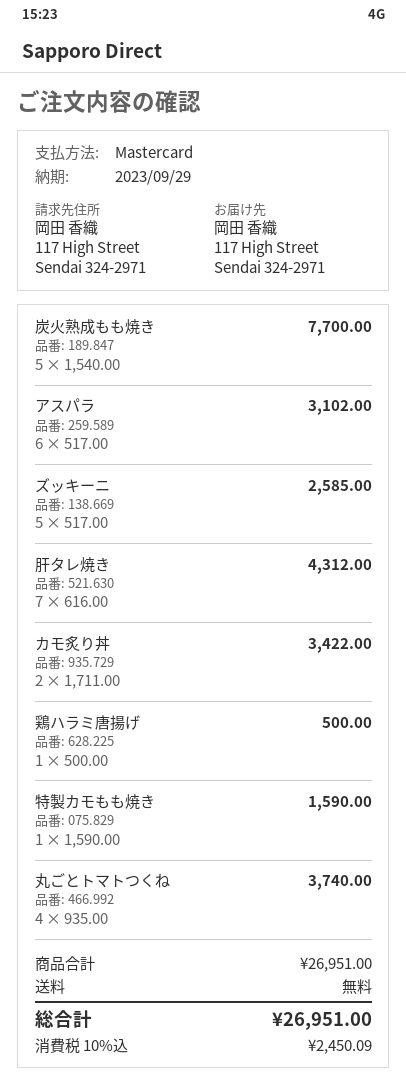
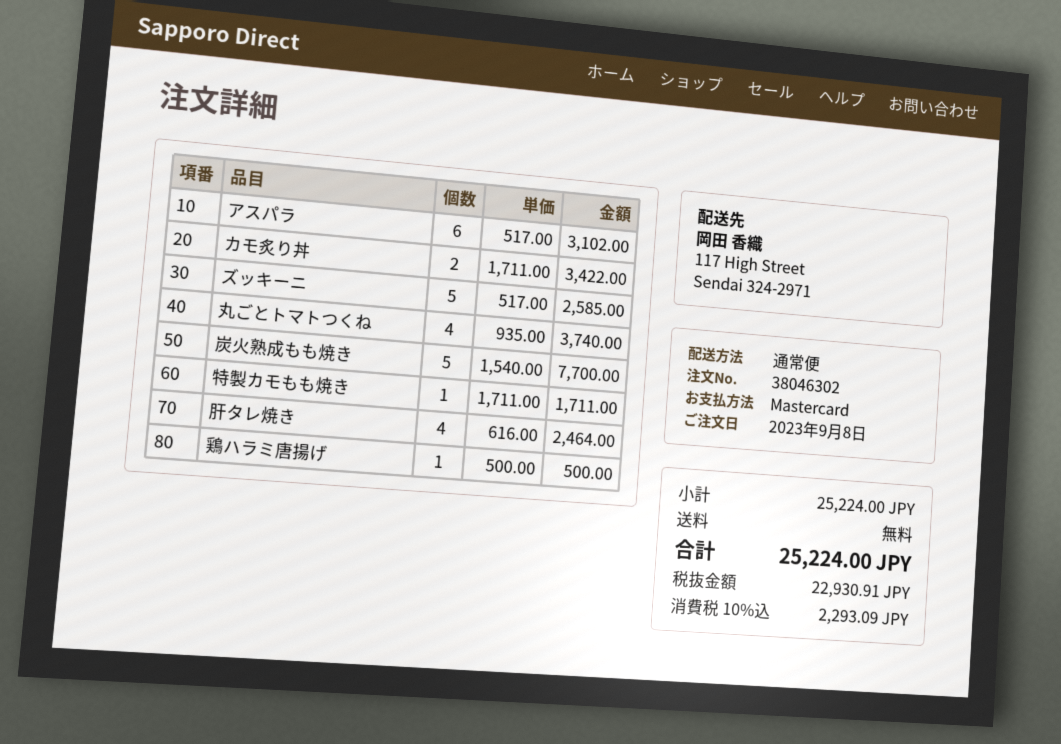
肝タレ焼き: 7 x 616.00 = 4312.00 -> 4 x 616.00 = 2464.00
特製カモもも焼き: 1 x 1590.00 = 1590.00 -> 1 x 1711.00 = 1711.00
subtotal: 26951.00 -> 25224.00
tax: 10% = 2450.09 -> 10% = 2293.09
total: 26951.00 -> 25224.00

